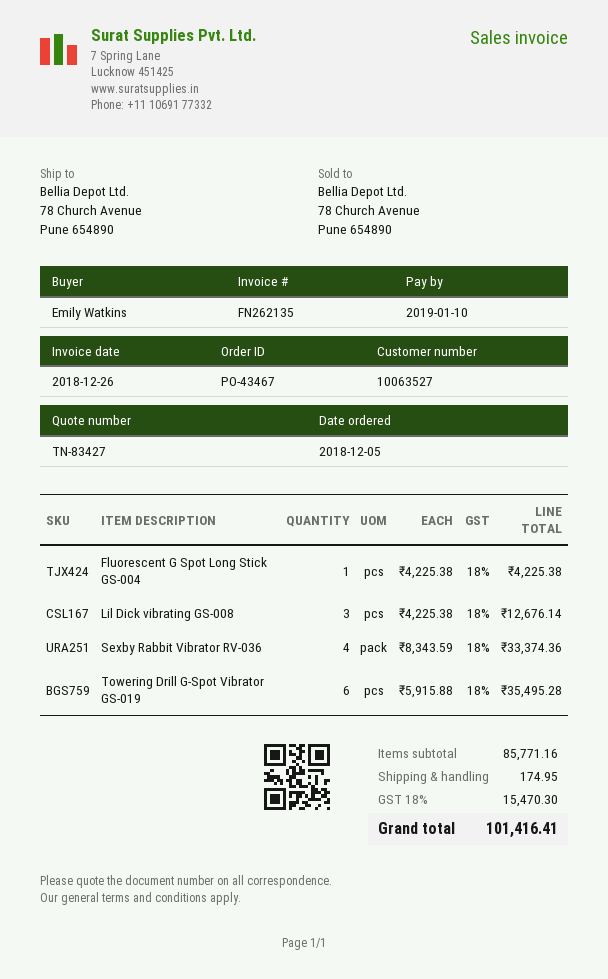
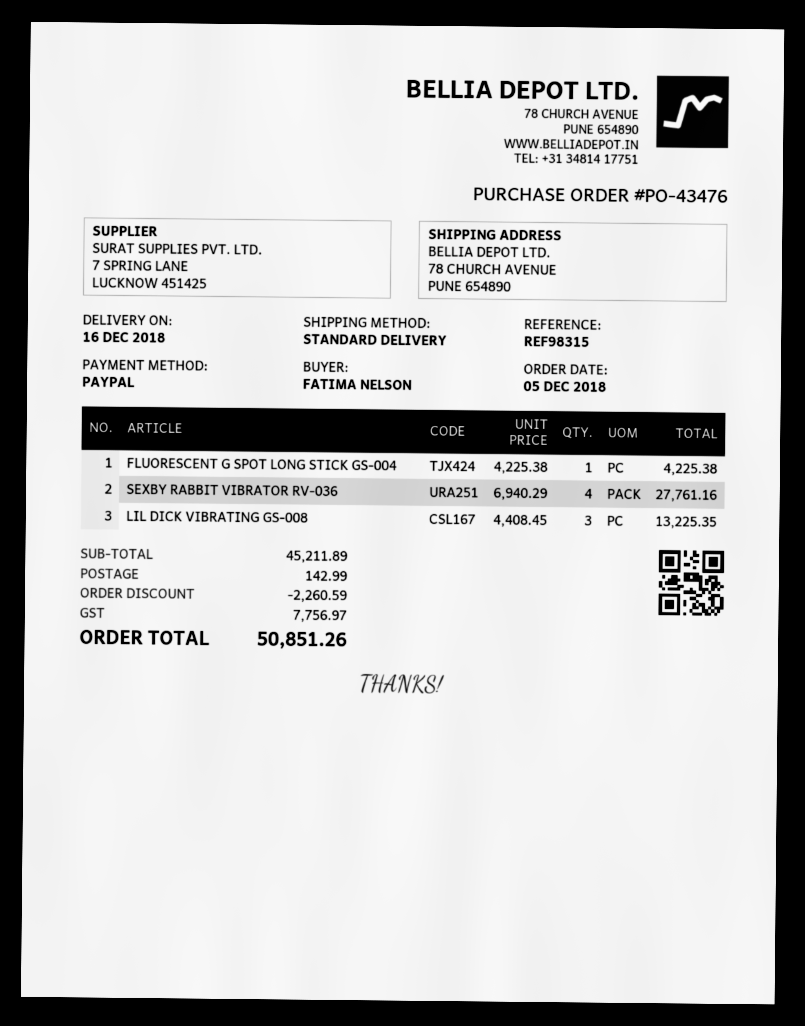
order number: PO-43467 -> PO-43476
ordered by: Emily Watkins -> FATIMA NELSON
Lil Dick vibrating GS-008: 3 x 4225.38 = 12676.14 -> 3 x 4408.45 = 13225.35
Sexby Rabbit Vibrator RV-036: 4 x 8343.59 = 33374.36 -> 4 x 6940.29 = 27761.16
Towering Drill G-Spot Vibrator GS-019: 6 x 5915.88 = 35495.28 -> none
subtotal: 85771.16 -> 45211.89
discount: none -> 2260.59
shipping: 174.95 -> 142.99
tax: 15470.30 -> 7756.97
total: 101416.41 -> 50851.26

